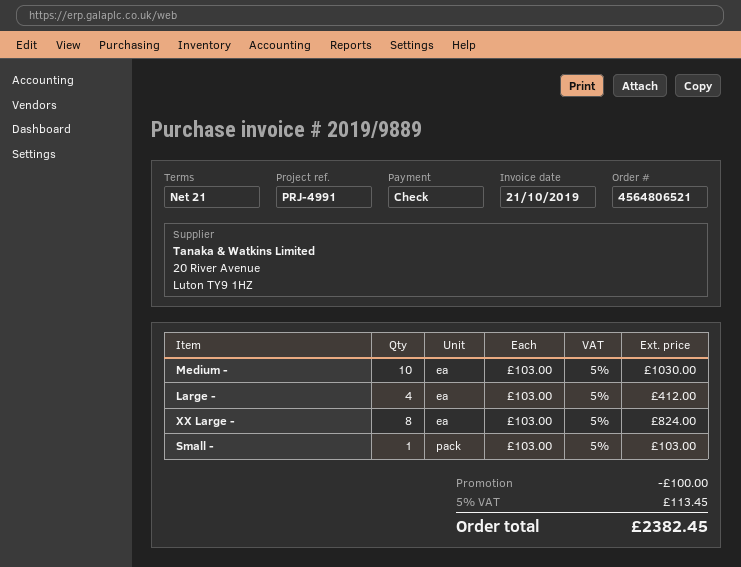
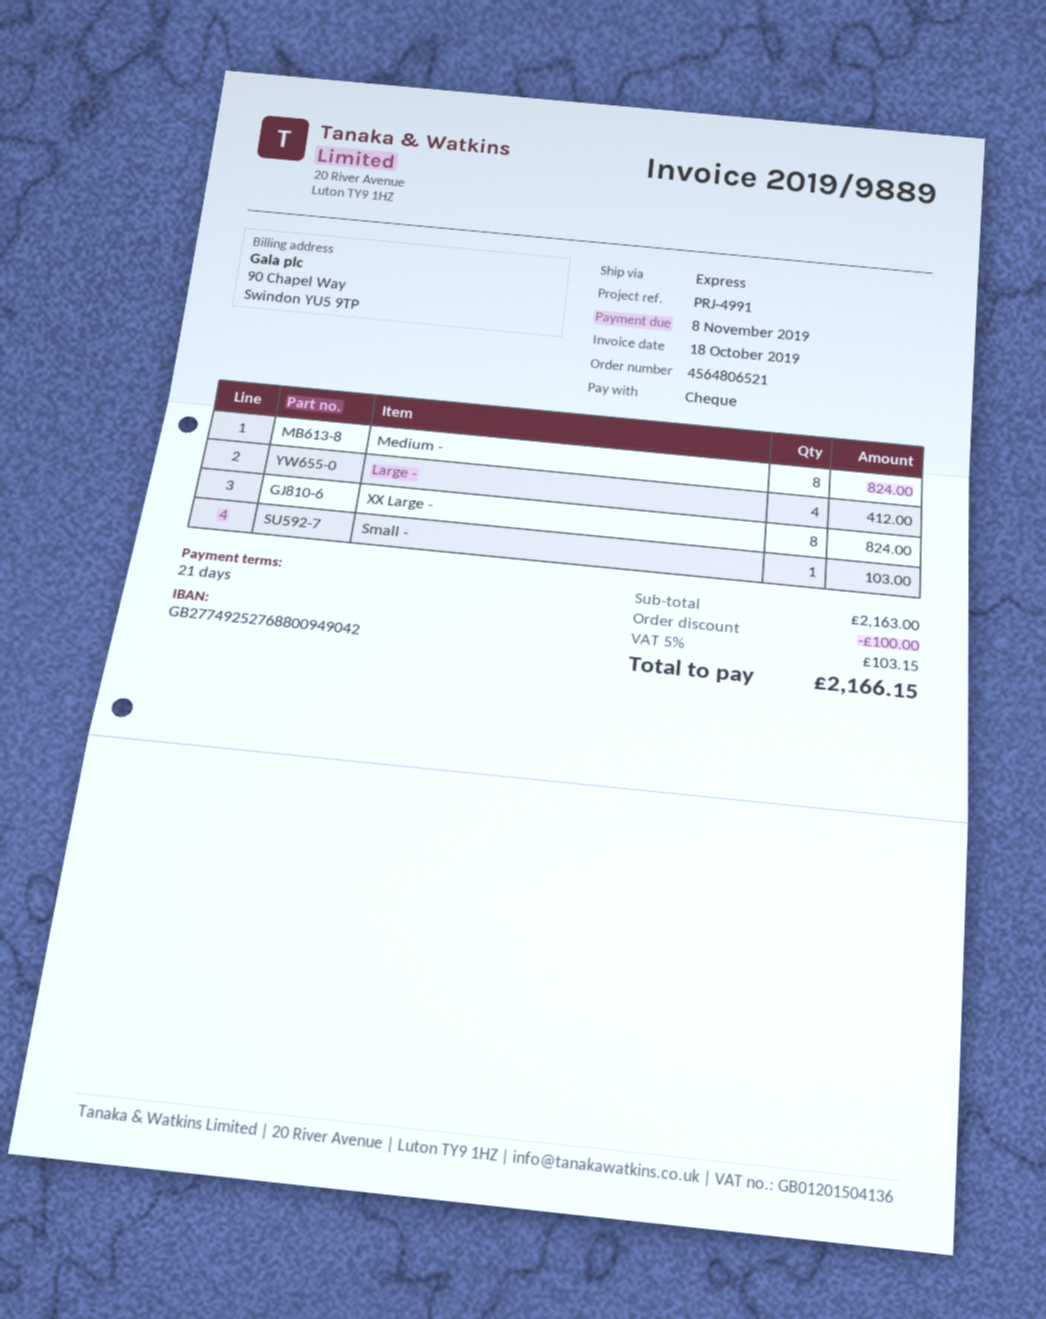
invoice date: 2019-10-21 -> 2019-10-18
Medium -: 10 for 1030.00 -> 8 for 824.00
tax: 5% = 113.45 -> 5% = 103.15
total: 2382.45 -> 2166.15

